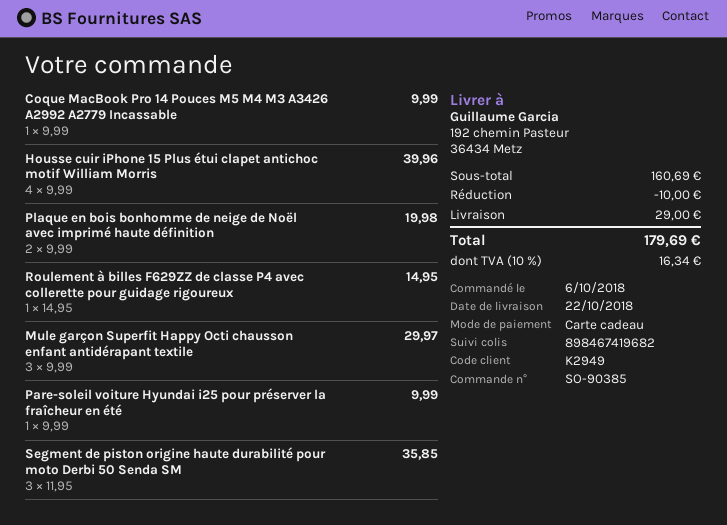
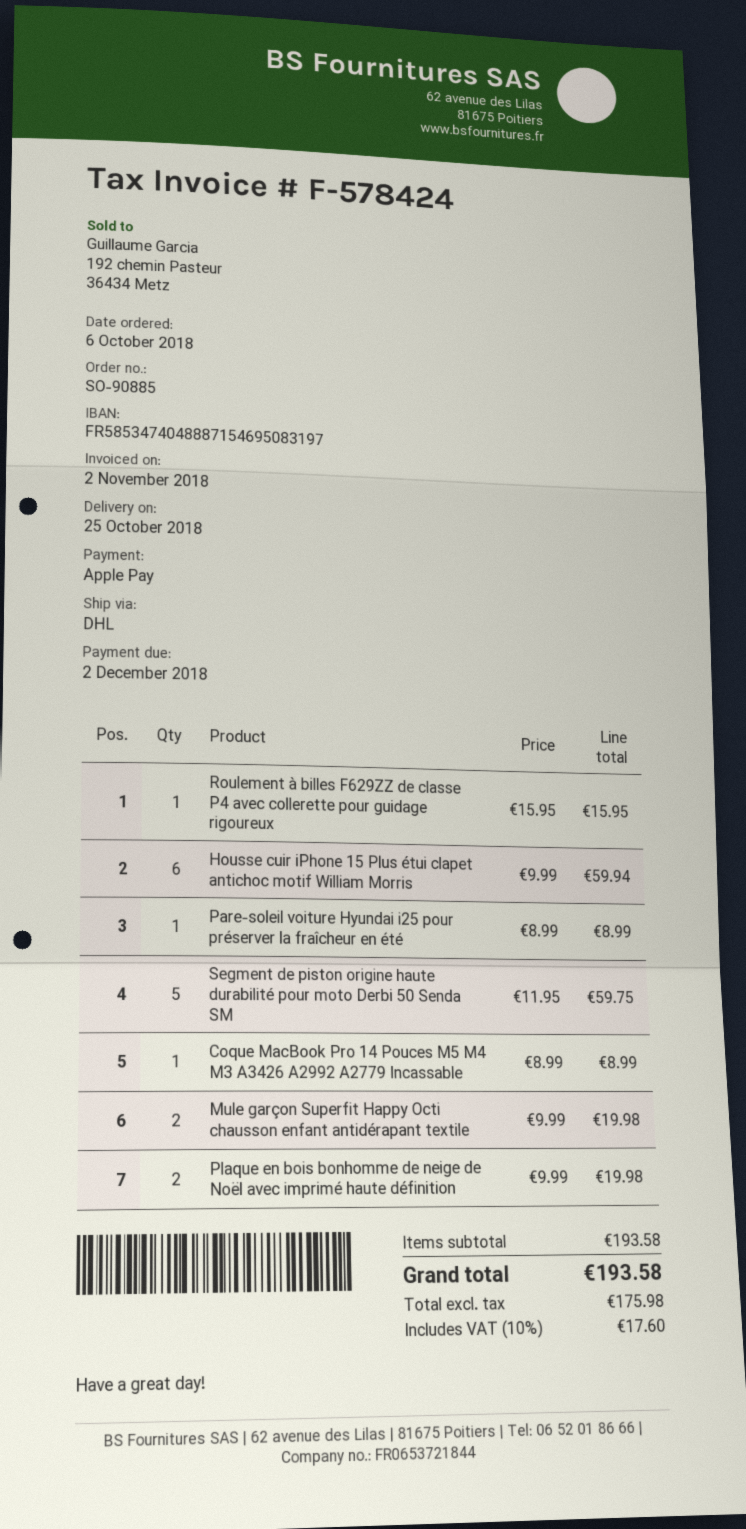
order number: SO-90385 -> SO-90885
delivery date: 2018-10-22 -> 2018-10-25
payment method: gift card -> Apple Pay
Coque MacBook Pro 14 Pouces M5 M4 M3 A3426 A2992 A2779 Incassable: 1 x 9.99 = 9.99 -> 1 x 8.99 = 8.99
Housse cuir iPhone 15 Plus étui clapet antichoc motif William Morris: 4 x 9.99 = 39.96 -> 6 x 9.99 = 59.94
Roulement à billes F629ZZ de classe P4 avec collerette pour guidage rigoureux: 1 x 14.95 = 14.95 -> 1 x 15.95 = 15.95
Mule garçon Superfit Happy Octi chausson enfant antidérapant textile: 3 x 9.99 = 29.97 -> 2 x 9.99 = 19.98
Pare-soleil voiture Hyundai i25 pour préserver la fraîcheur en été: 1 x 9.99 = 9.99 -> 1 x 8.99 = 8.99
Segment de piston origine haute durabilité pour moto Derbi 50 Senda SM: 3 x 11.95 = 35.85 -> 5 x 11.95 = 59.75
subtotal: 160.69 -> 193.58
discount: 10.00 -> none
shipping: 29.00 -> none
tax: 10% = 16.34 -> 10% = 17.60
total: 179.69 -> 193.58

